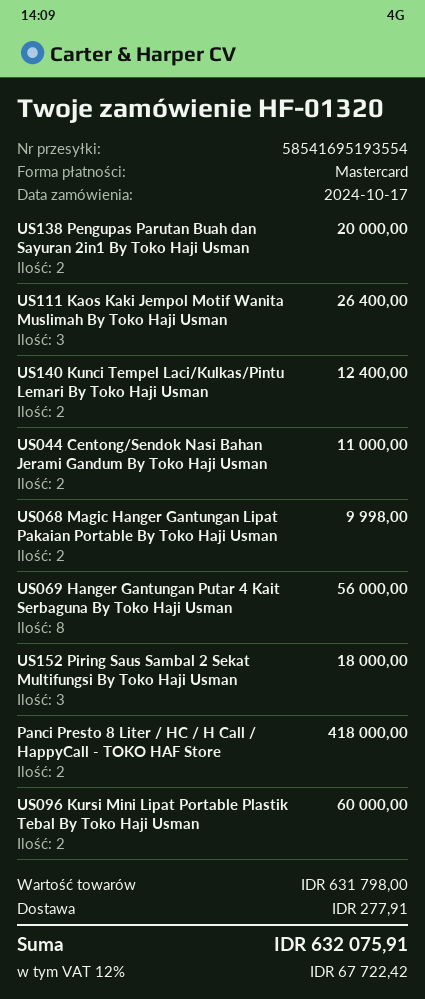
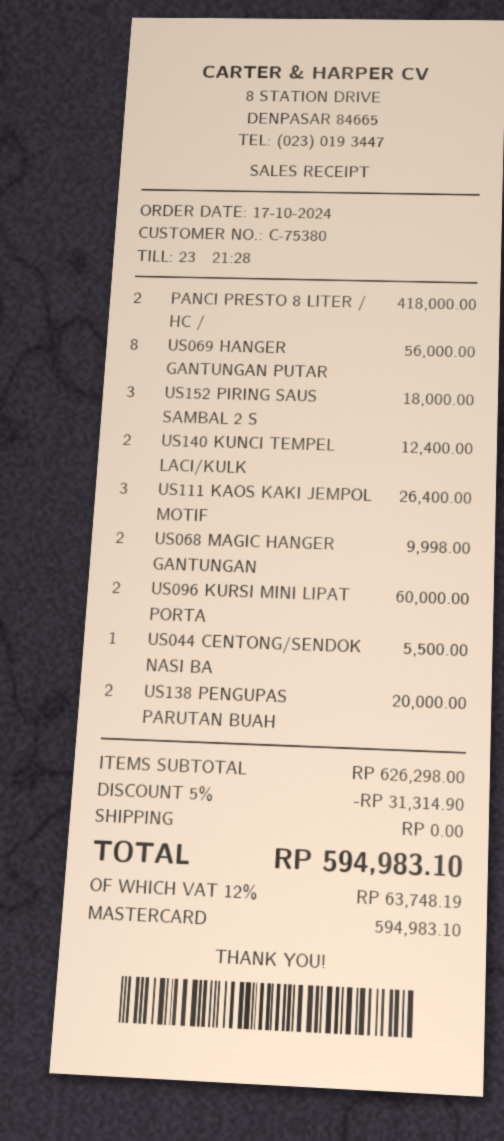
US044 Centong/Sendok Nasi Bahan Jerami Gandum By Toko Haji Usman: 2 for 11000.00 -> 1 for 5500.00
subtotal: 631798.00 -> 626298.00
discount: none -> 5% = 31314.90
shipping: 277.91 -> 0.00
tax: 12% = 67722.42 -> 12% = 63748.19
total: 632075.91 -> 594983.10

